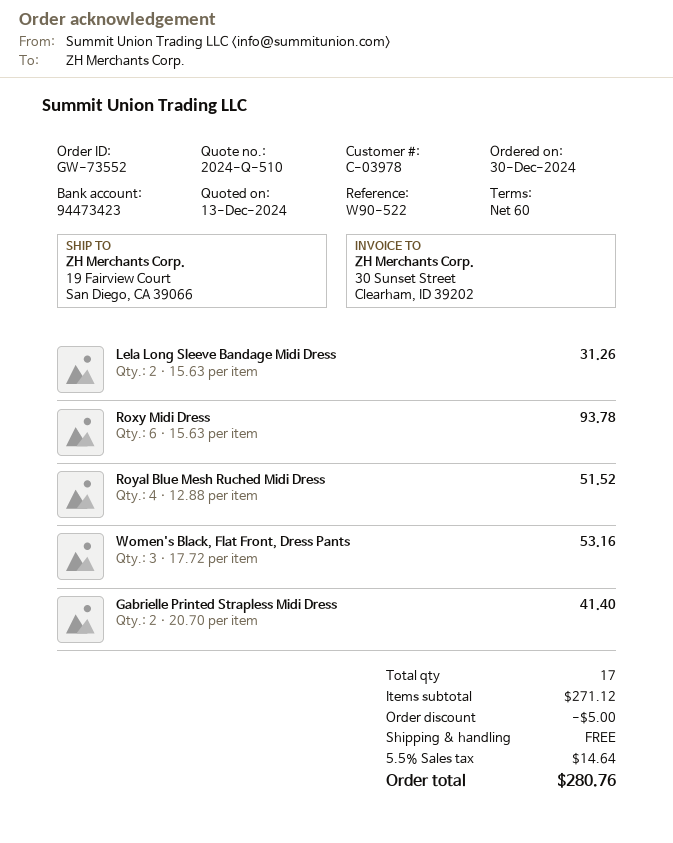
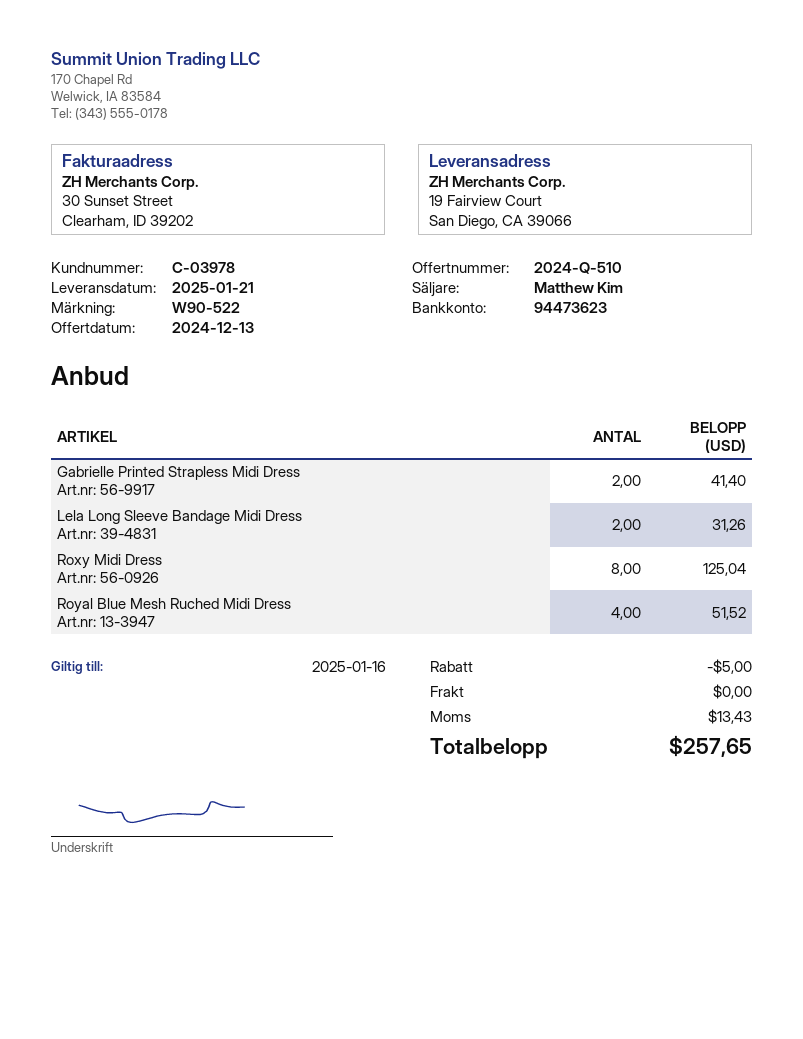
bank account: 94473423 -> 94473623
Roxy Midi Dress: 6 for 93.78 -> 8 for 125.04
Women's Black, Flat Front, Dress Pants: 3 for 53.16 -> none
tax: 14.64 -> 13.43
total: 280.76 -> 257.65

